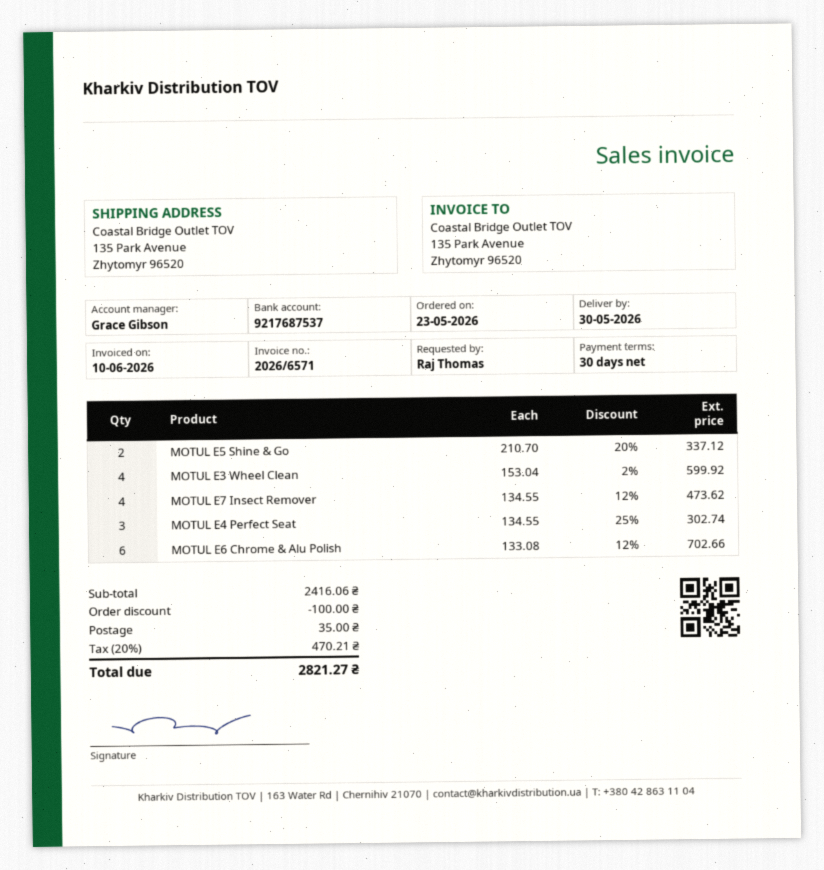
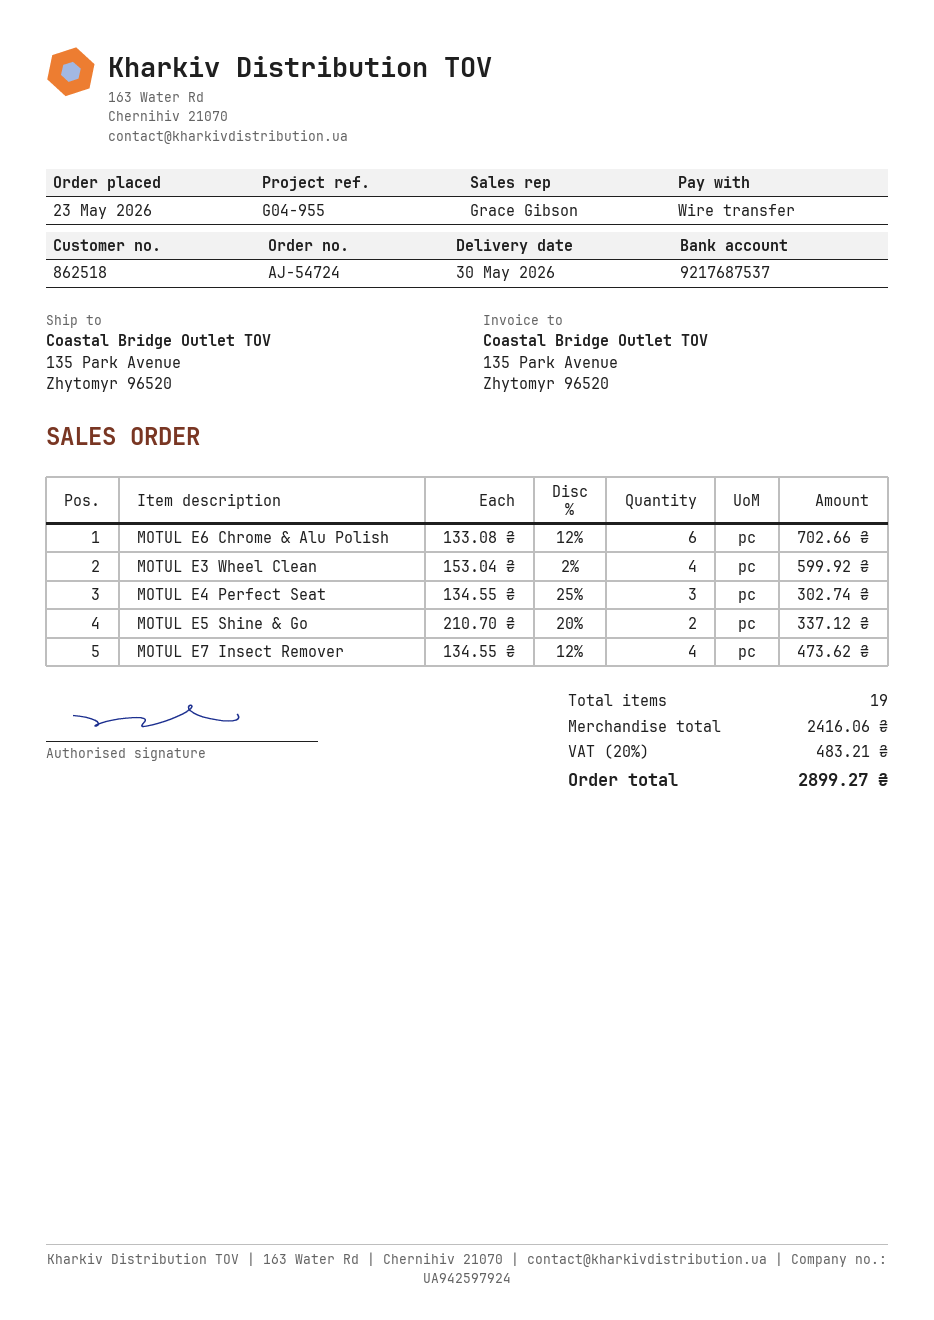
discount: 100.00 -> none
shipping: 35.00 -> none
tax: 20% = 470.21 -> 20% = 483.21
total: 2821.27 -> 2899.27

